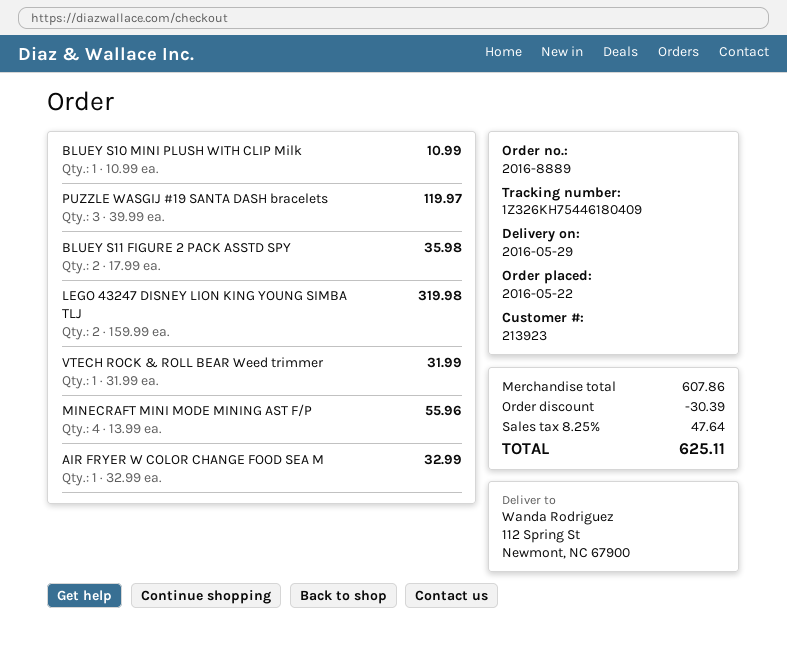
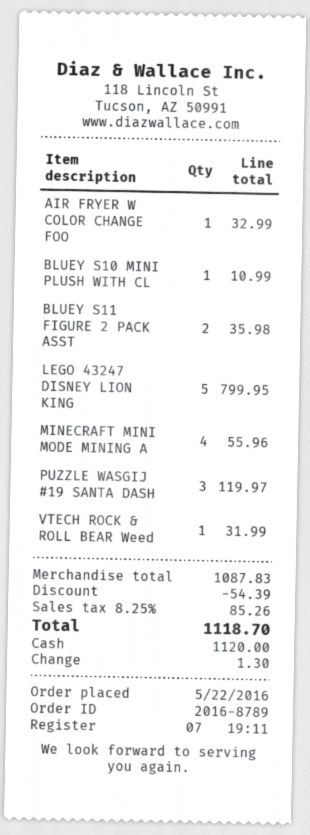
order number: 2016-8889 -> 2016-8789
LEGO 43247 DISNEY LION KING YOUNG SIMBA TLJ: 2 for 319.98 -> 5 for 799.95
subtotal: 607.86 -> 1087.83
discount: 30.39 -> 54.39
tax: 8.25% = 47.64 -> 8.25% = 85.26
total: 625.11 -> 1118.70

